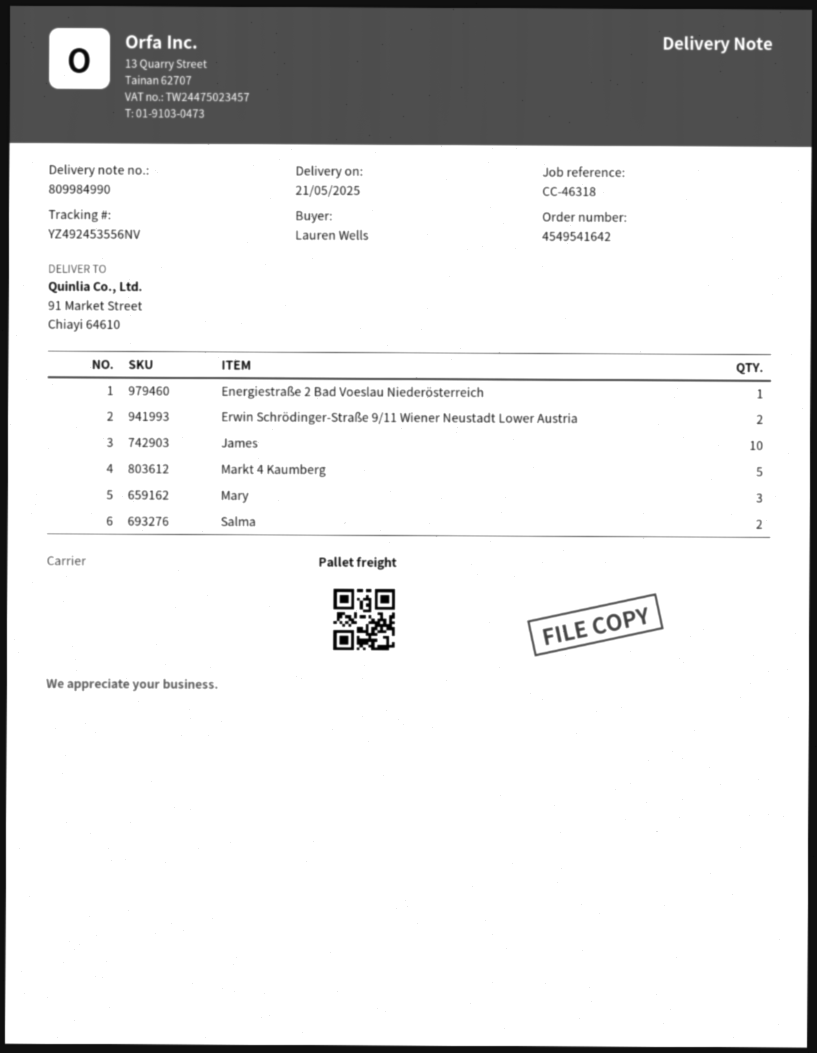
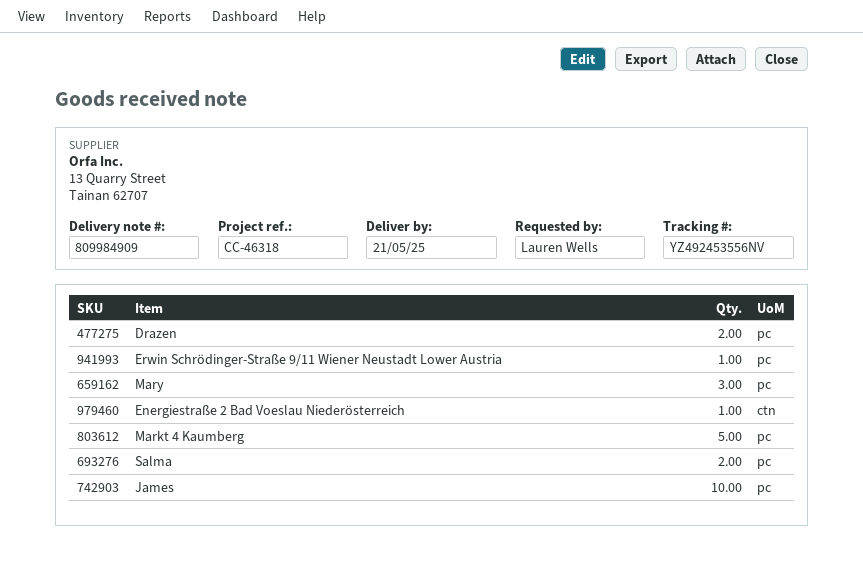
delivery note number: 809984990 -> 809984909
Erwin Schrödinger-Straße 9/11 Wiener Neustadt Lower Austria: 2 -> 1
Drazen: none -> 2

